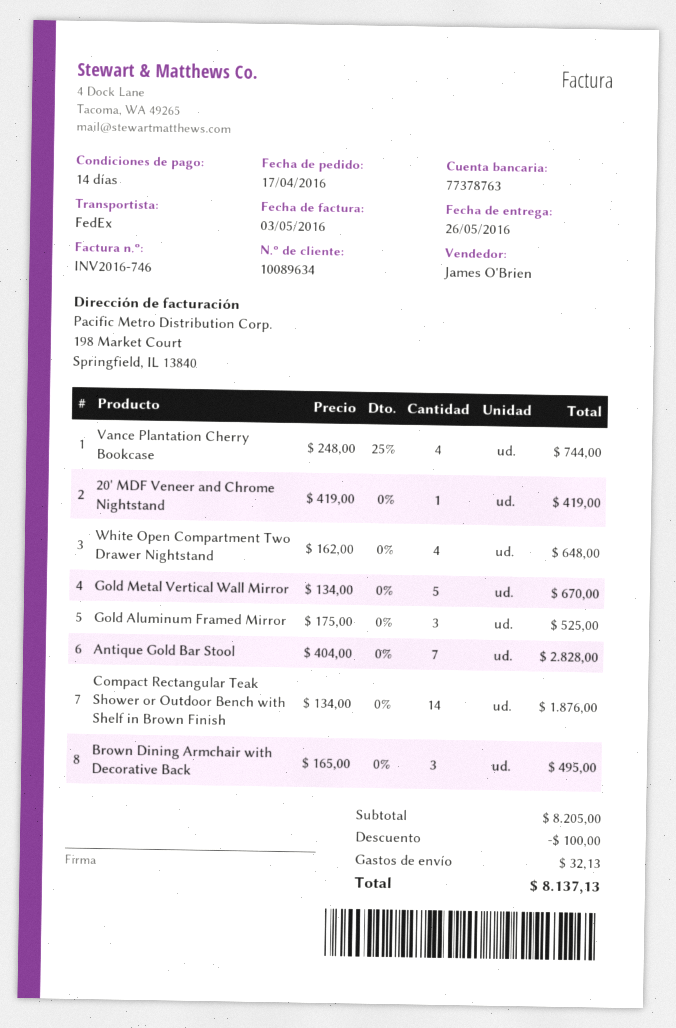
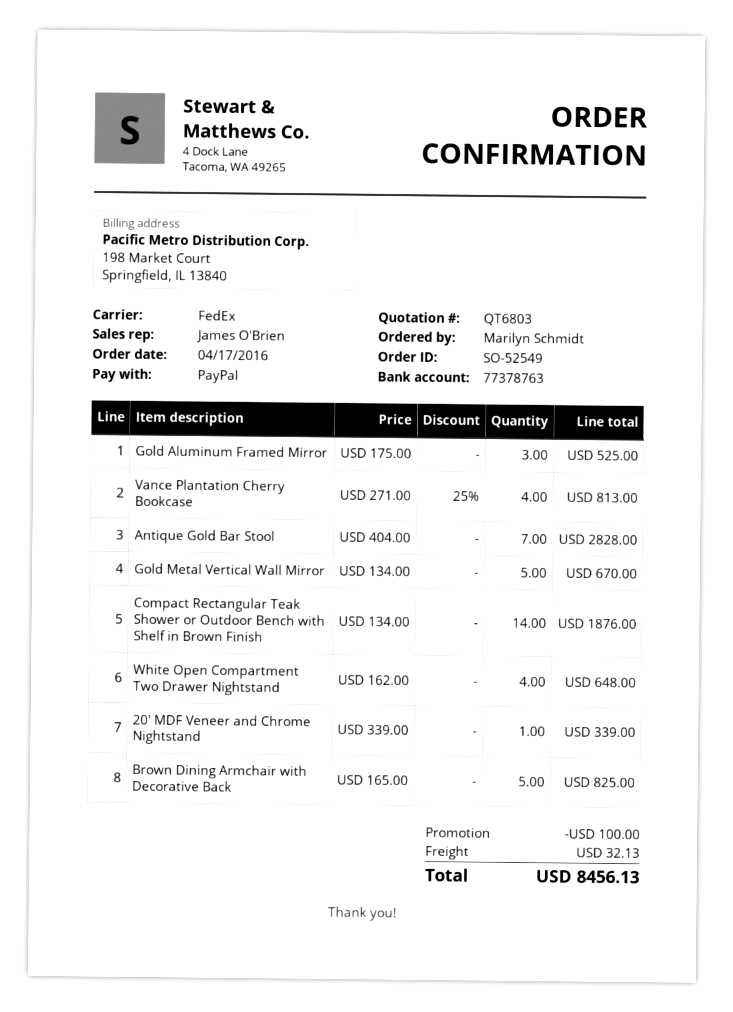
Vance Plantation Cherry Bookcase: 4 x 248.00 - 25% = 744.00 -> 4 x 271.00 - 25% = 813.00
20' MDF Veneer and Chrome Nightstand: 1 x 419.00 = 419.00 -> 1 x 339.00 = 339.00
Brown Dining Armchair with Decorative Back: 3 x 165.00 = 495.00 -> 5 x 165.00 = 825.00
total: 8137.13 -> 8456.13

